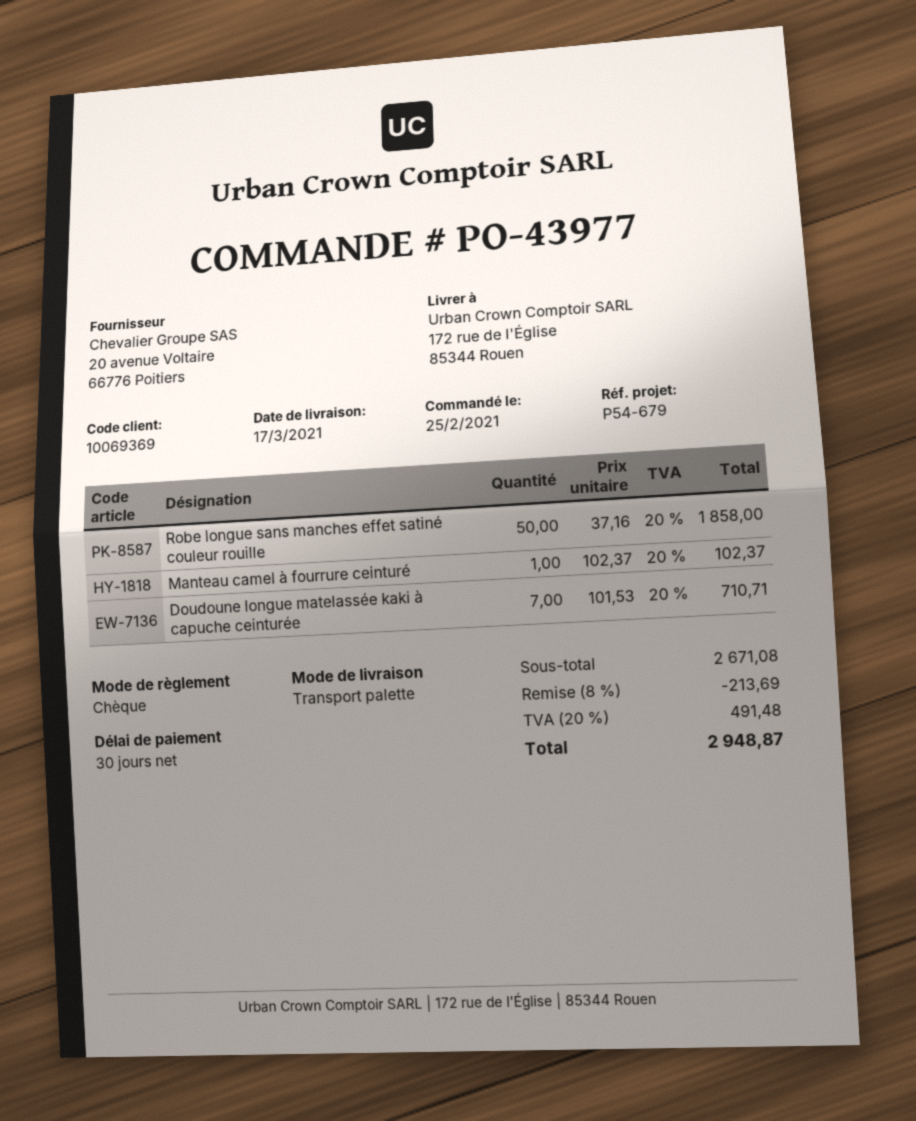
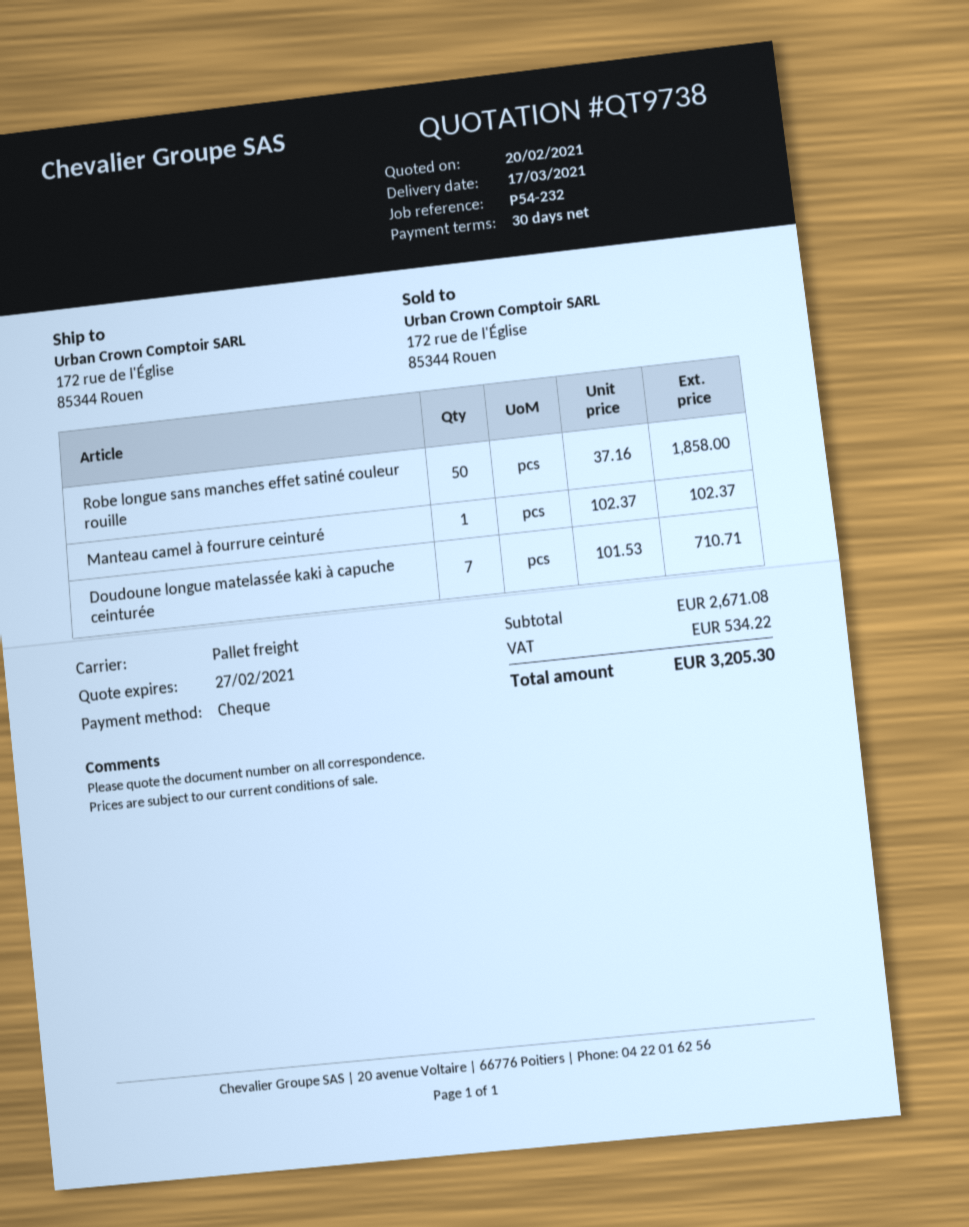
reference: P54-679 -> P54-232
discount: 8% = 213.69 -> none
tax: 491.48 -> 534.22
total: 2948.87 -> 3205.30

